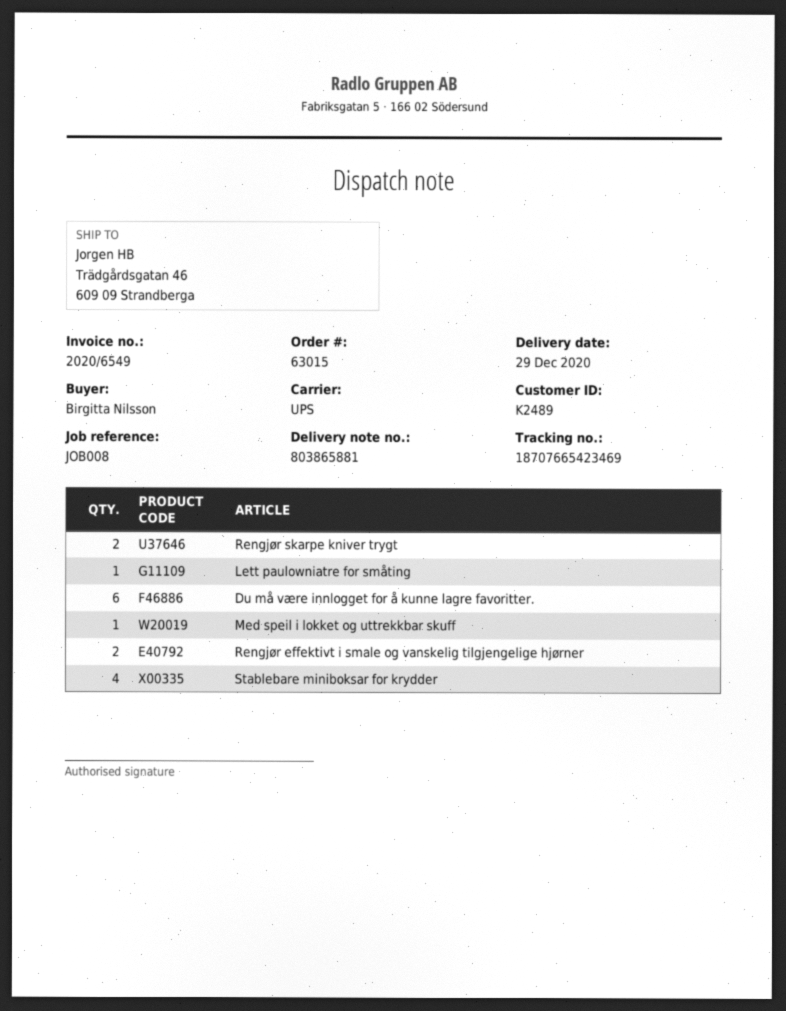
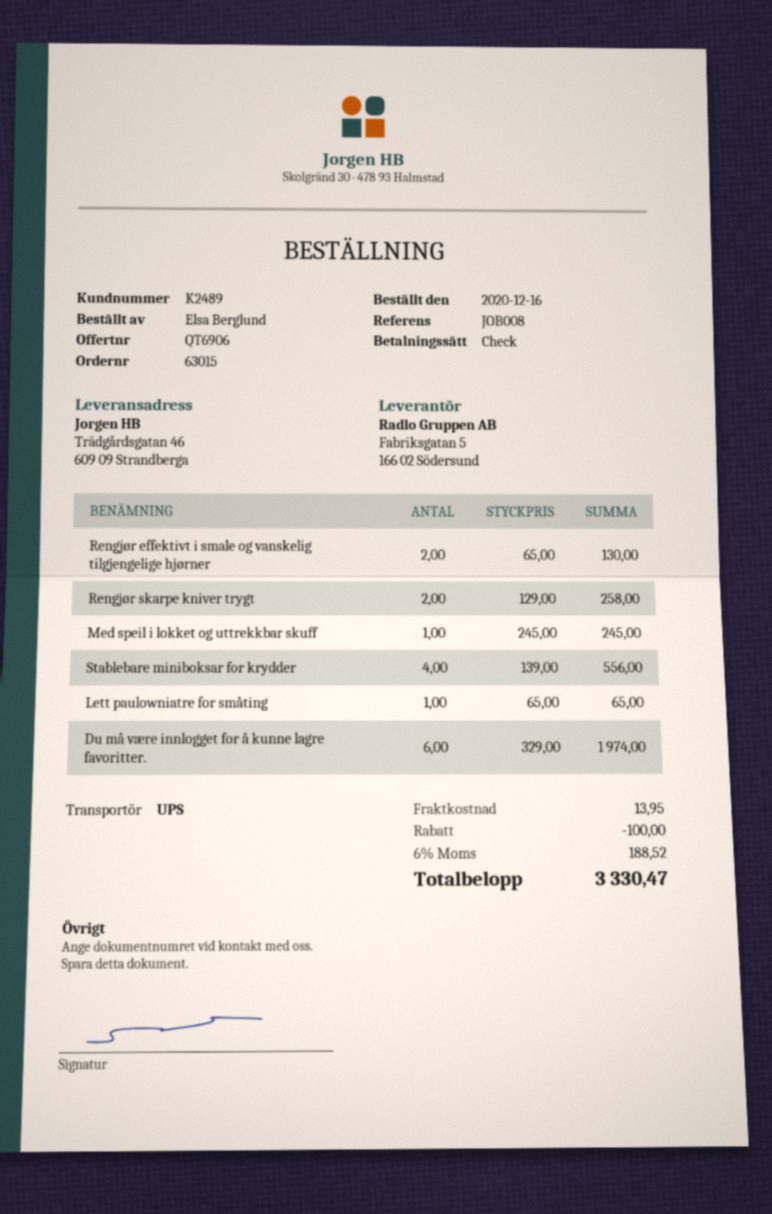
ordered by: Birgitta Nilsson -> Elsa Berglund

